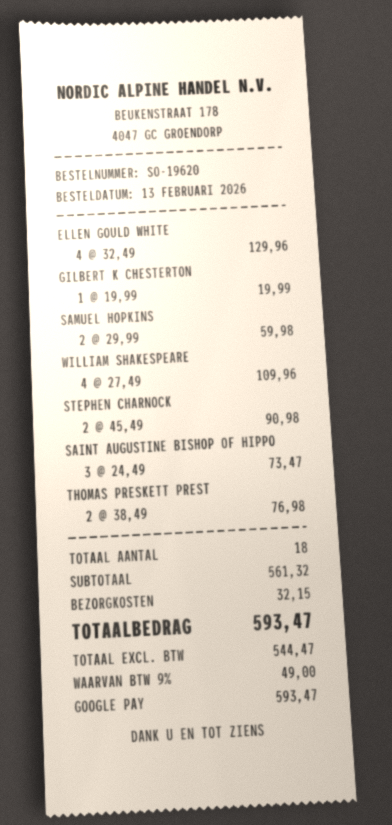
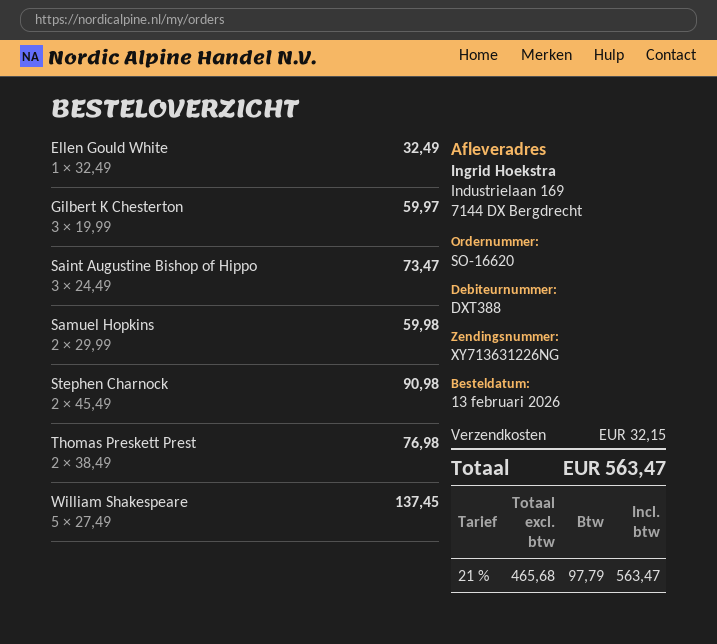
order number: SO-19620 -> SO-16620
ELLEN GOULD WHITE: 4 x 32.49 = 129.96 -> 1 x 32.49 = 32.49
GILBERT K CHESTERTON: 1 x 19.99 = 19.99 -> 3 x 19.99 = 59.97
WILLIAM SHAKESPEARE: 4 x 27.49 = 109.96 -> 5 x 27.49 = 137.45
net: 544.47 -> 465.68
tax: 9% = 49.00 -> 21% = 97.79
total: 593.47 -> 563.47

